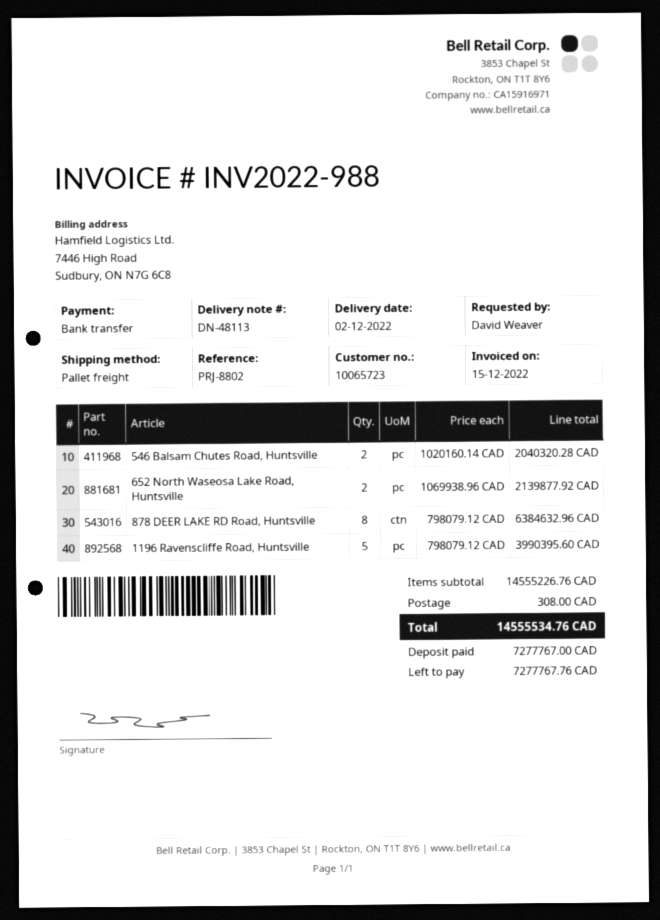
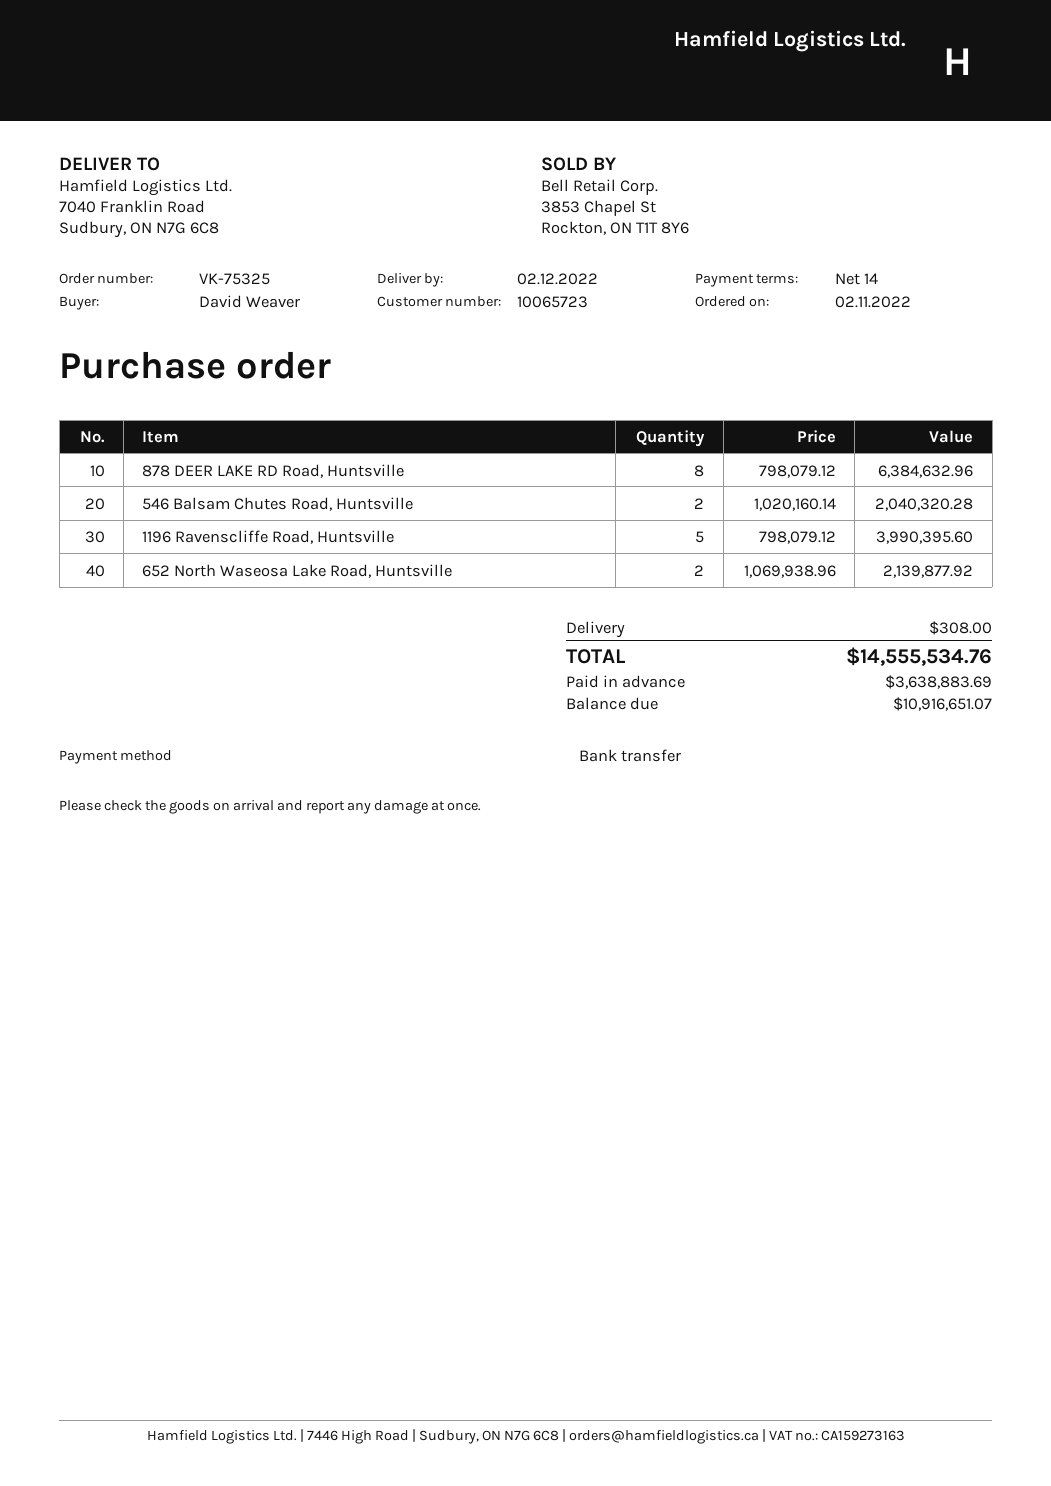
deposit: 7277767.00 -> 3638883.69
balance: 7277767.76 -> 10916651.07

